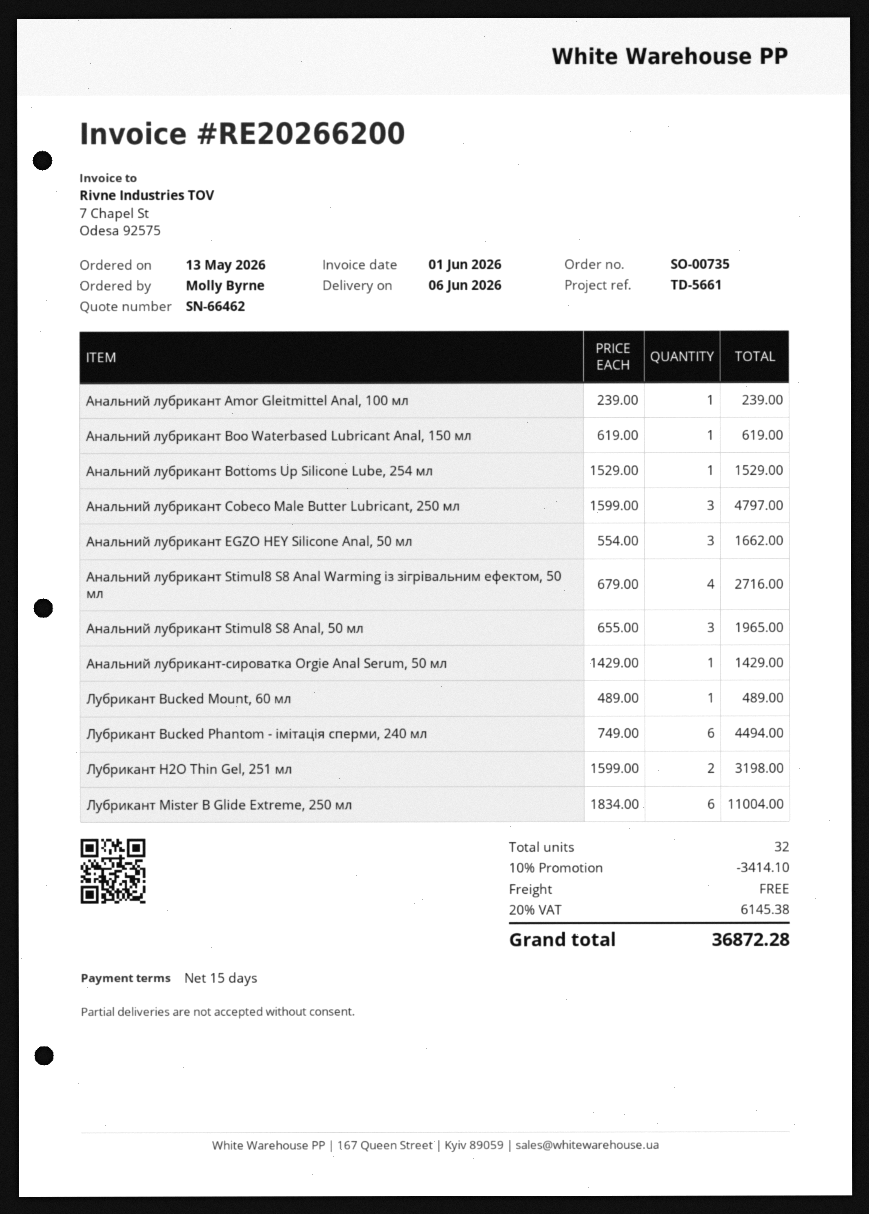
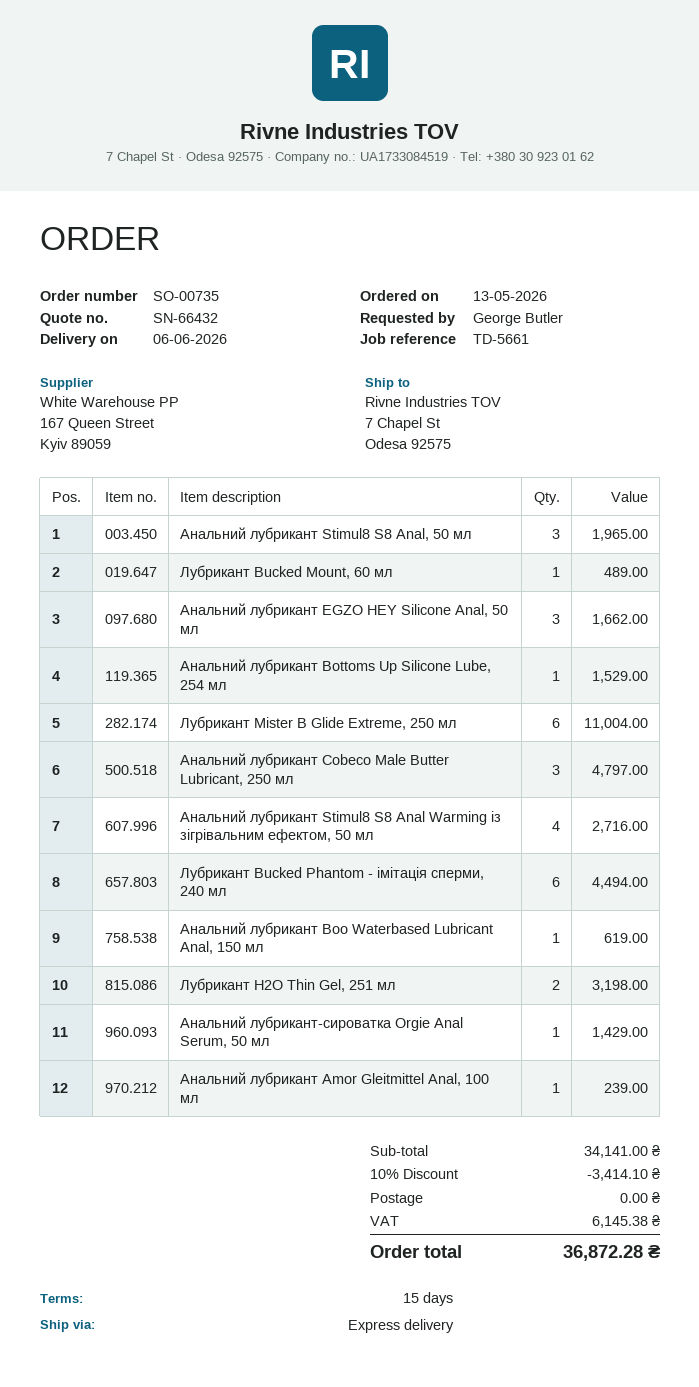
quote number: SN-66462 -> SN-66432
ordered by: Molly Byrne -> George Butler

